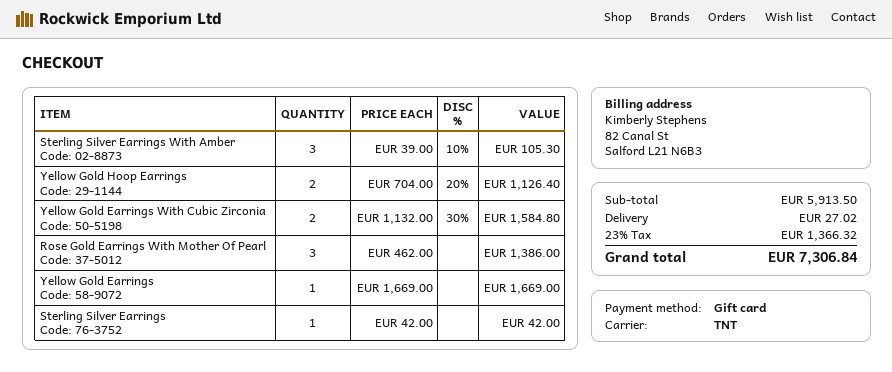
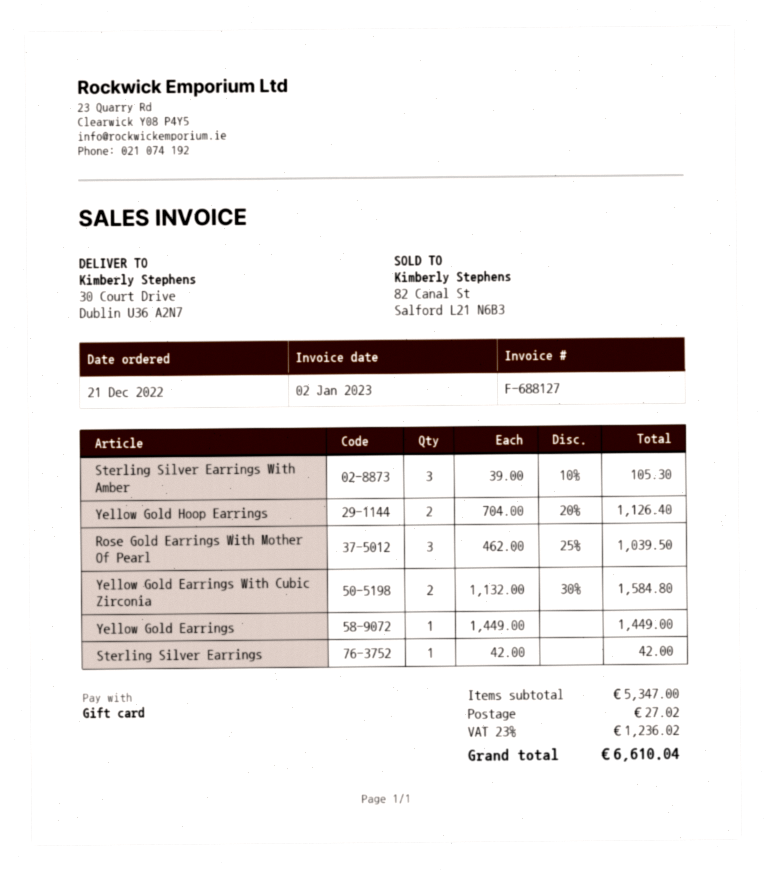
Rose Gold Earrings With Mother Of Pearl: 3 x 462.00 = 1386.00 -> 3 x 462.00 - 25% = 1039.50
Yellow Gold Earrings: 1 x 1669.00 = 1669.00 -> 1 x 1449.00 = 1449.00
subtotal: 5913.50 -> 5347.00
tax: 23% = 1366.32 -> 23% = 1236.02
total: 7306.84 -> 6610.04

